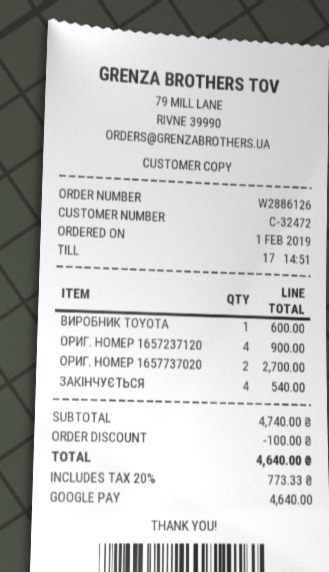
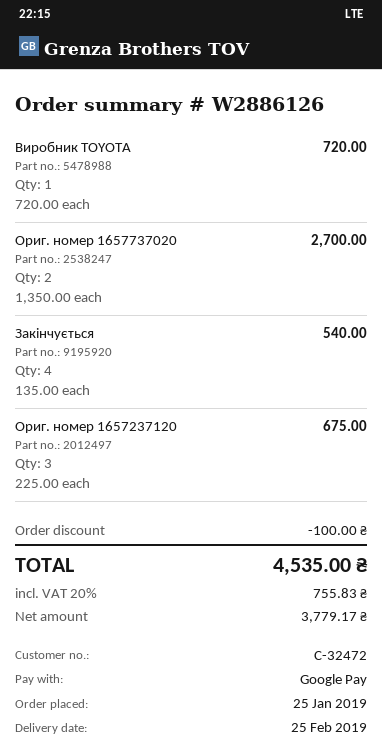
order date: 2019-02-01 -> 2019-01-25
ВИРОБНИК TOYOTA: 1 for 600.00 -> 1 for 720.00
ОРИГ. НОМЕР 1657237120: 4 for 900.00 -> 3 for 675.00
tax: 20% = 773.33 -> 20% = 755.83
total: 4640.00 -> 4535.00

